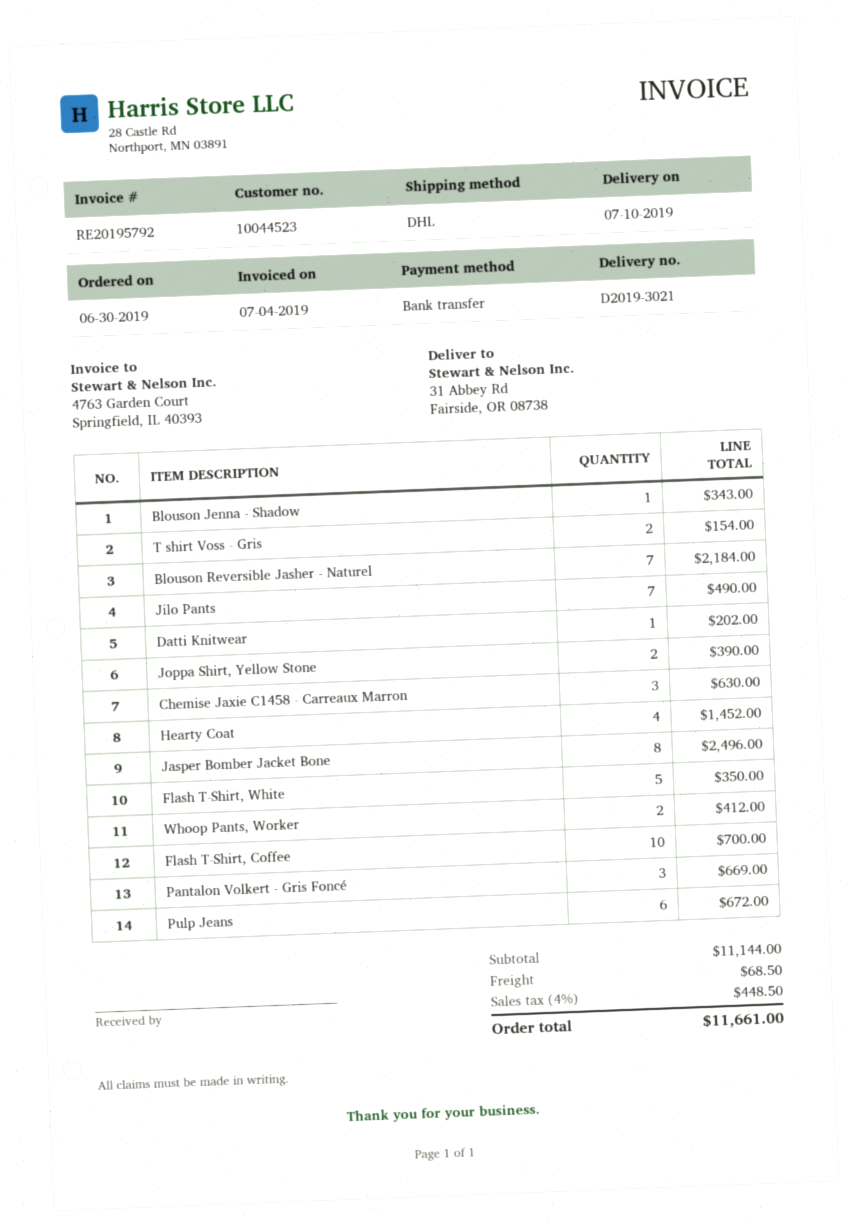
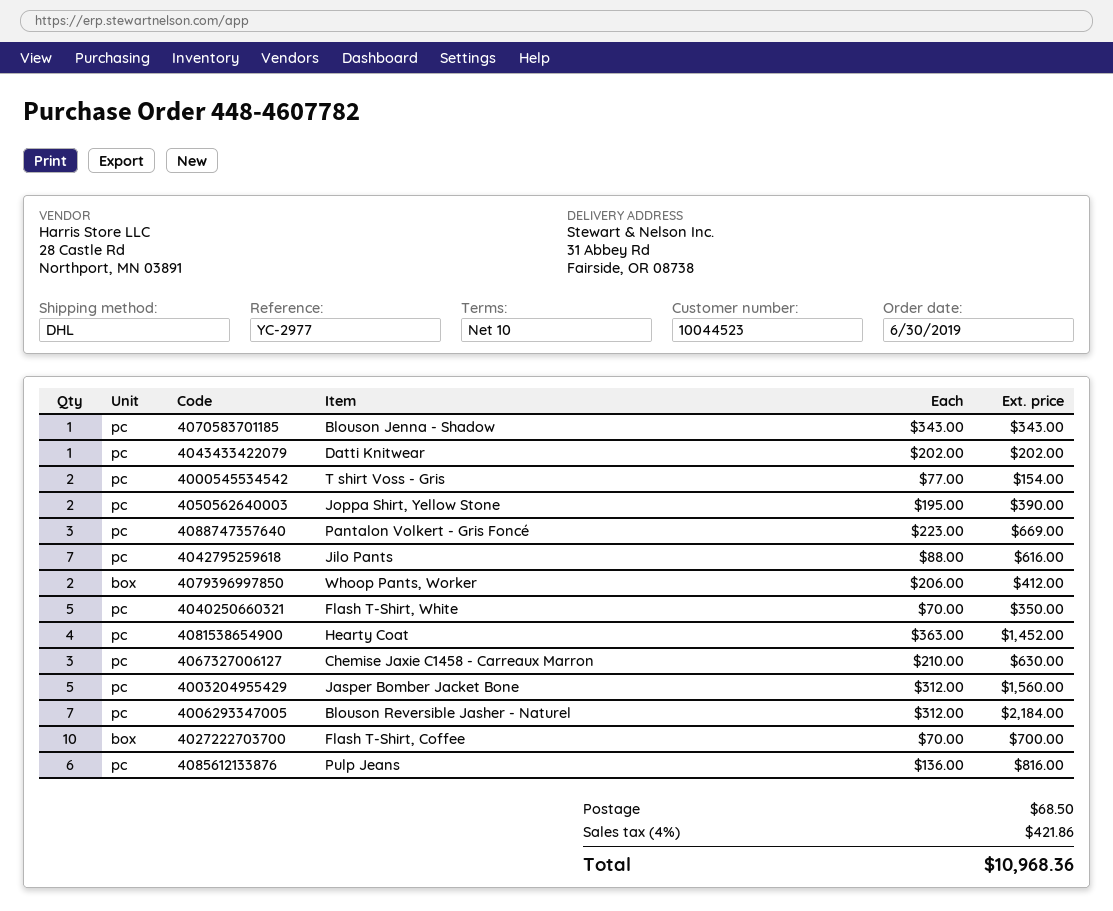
Jilo Pants: 7 for 490.00 -> 7 for 616.00
Jasper Bomber Jacket Bone: 8 for 2496.00 -> 5 for 1560.00
Pulp Jeans: 6 for 672.00 -> 6 for 816.00
tax: 4% = 448.50 -> 4% = 421.86
total: 11661.00 -> 10968.36

